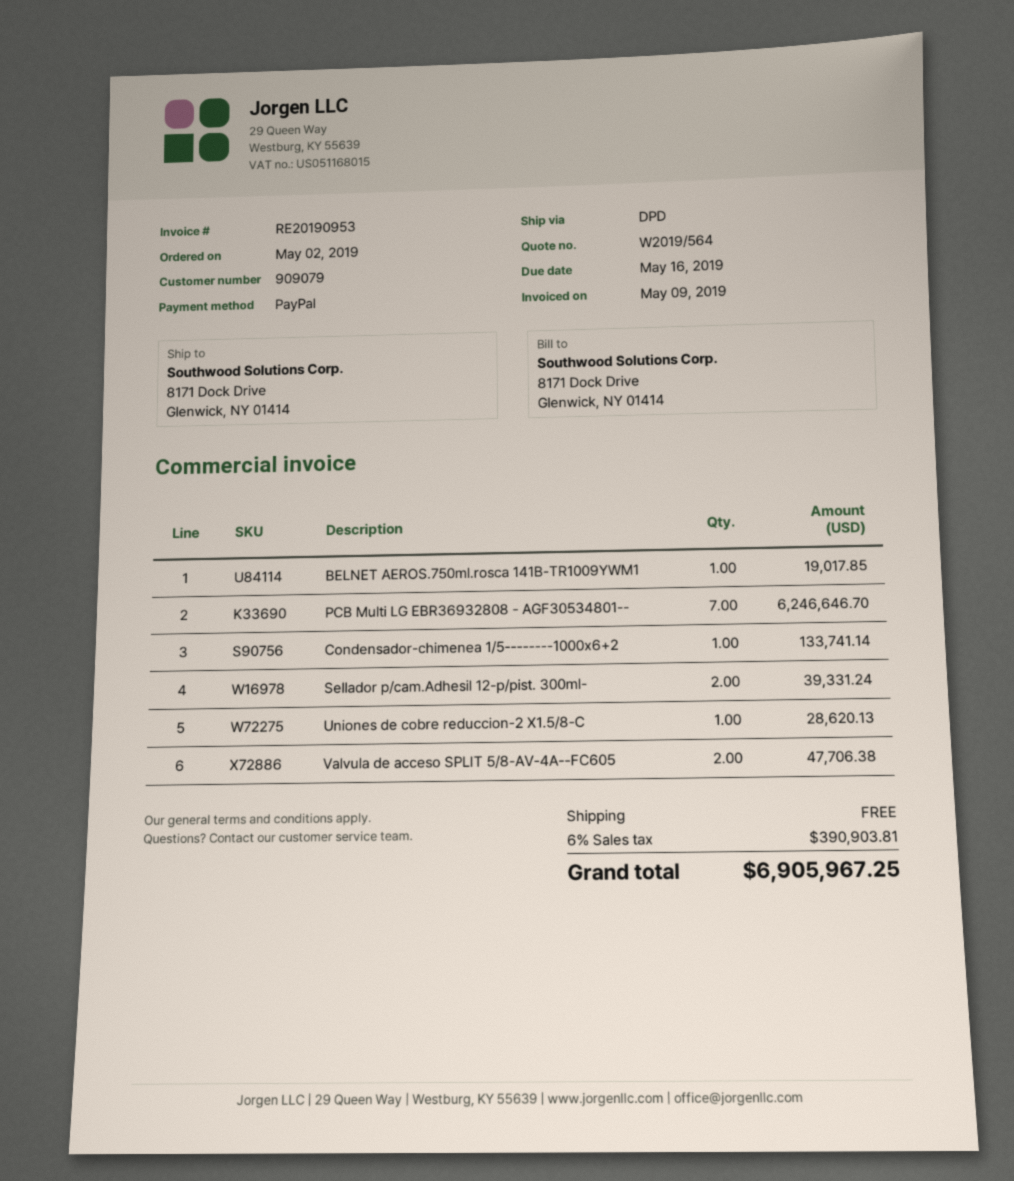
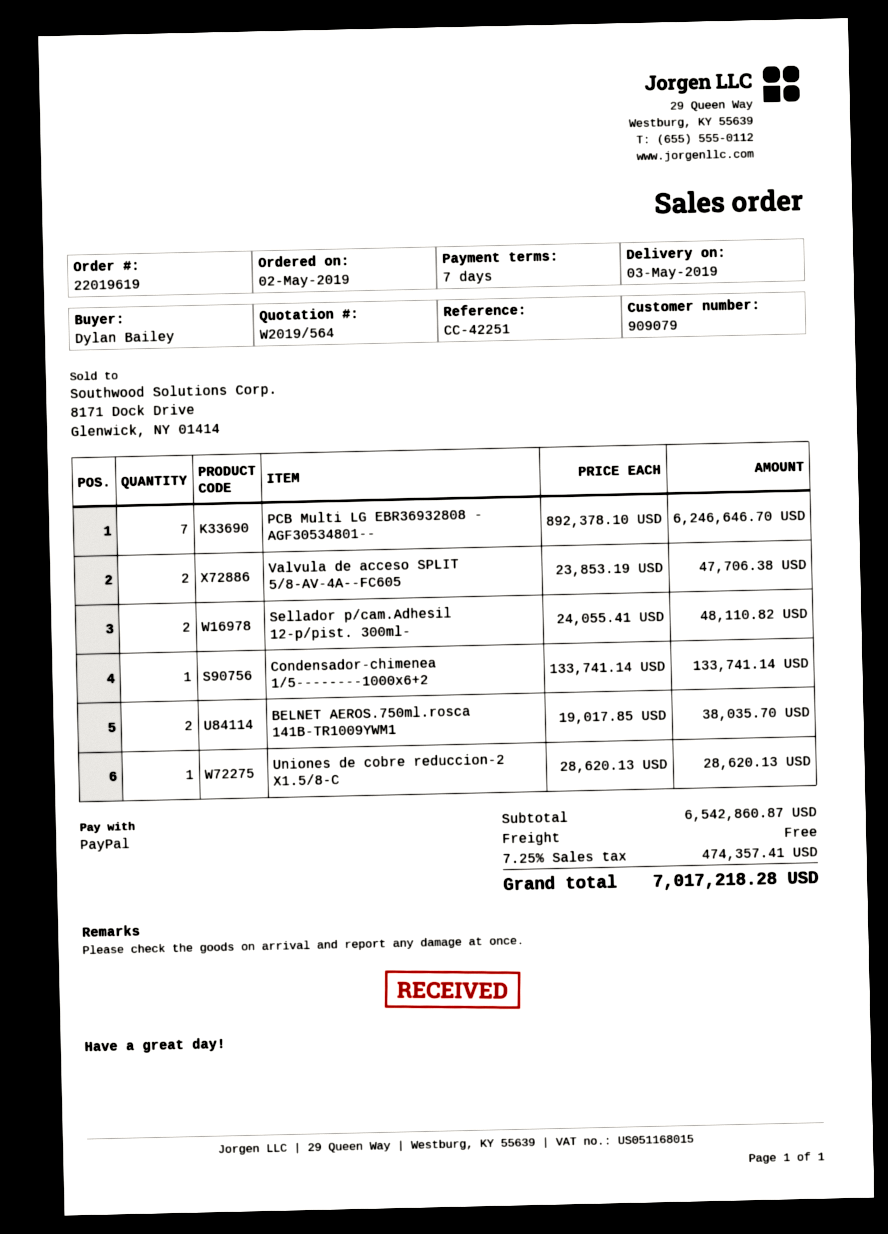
BELNET AEROS.750ml.rosca 141B-TR1009YWM1: 1 for 19017.85 -> 2 for 38035.70
Sellador p/cam.Adhesil 12-p/pist. 300ml-: 2 for 39331.24 -> 2 for 48110.82
tax: 6% = 390903.81 -> 7.25% = 474357.41
total: 6905967.25 -> 7017218.28

